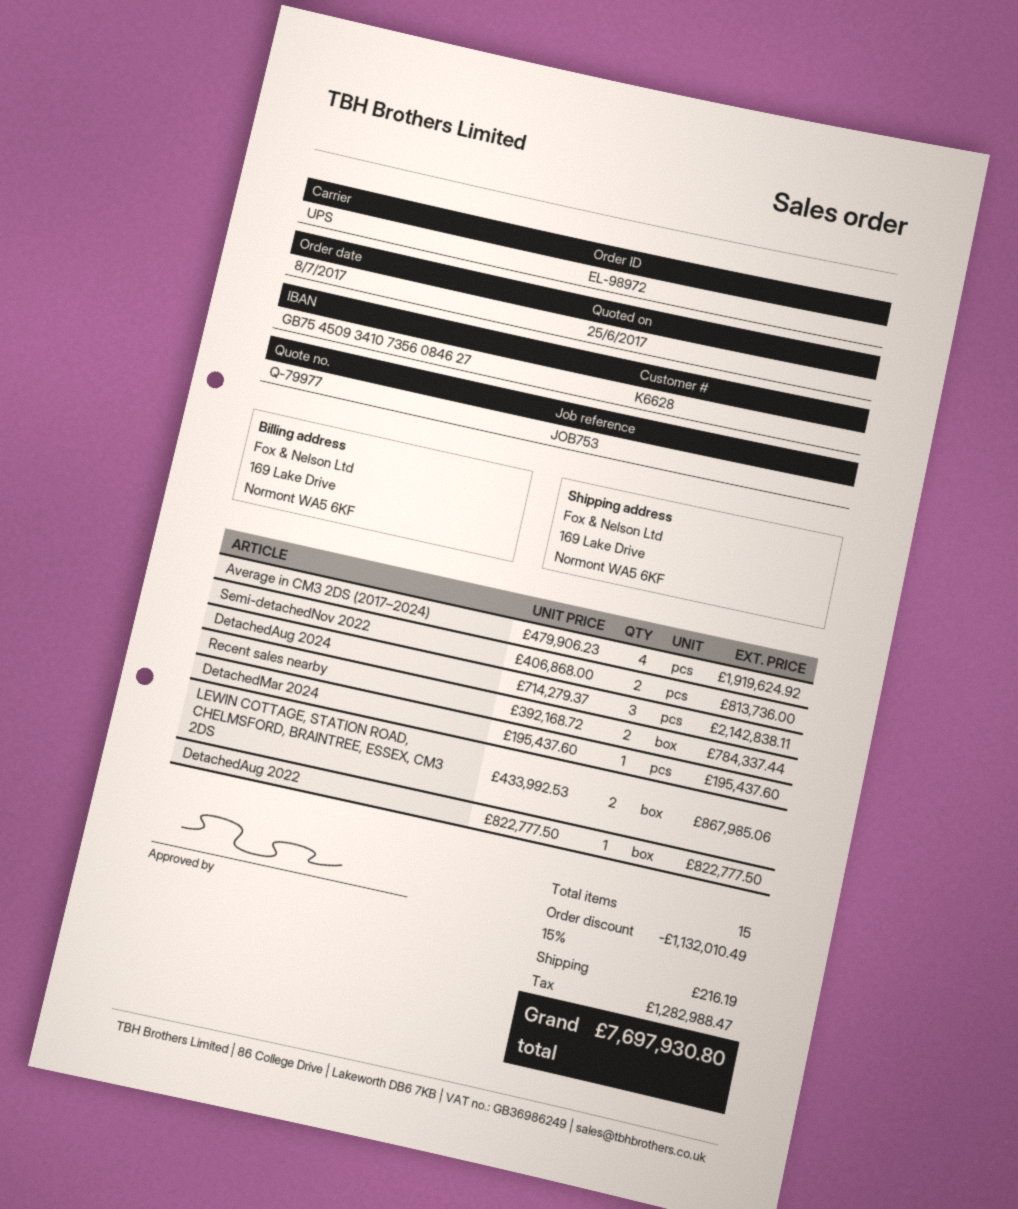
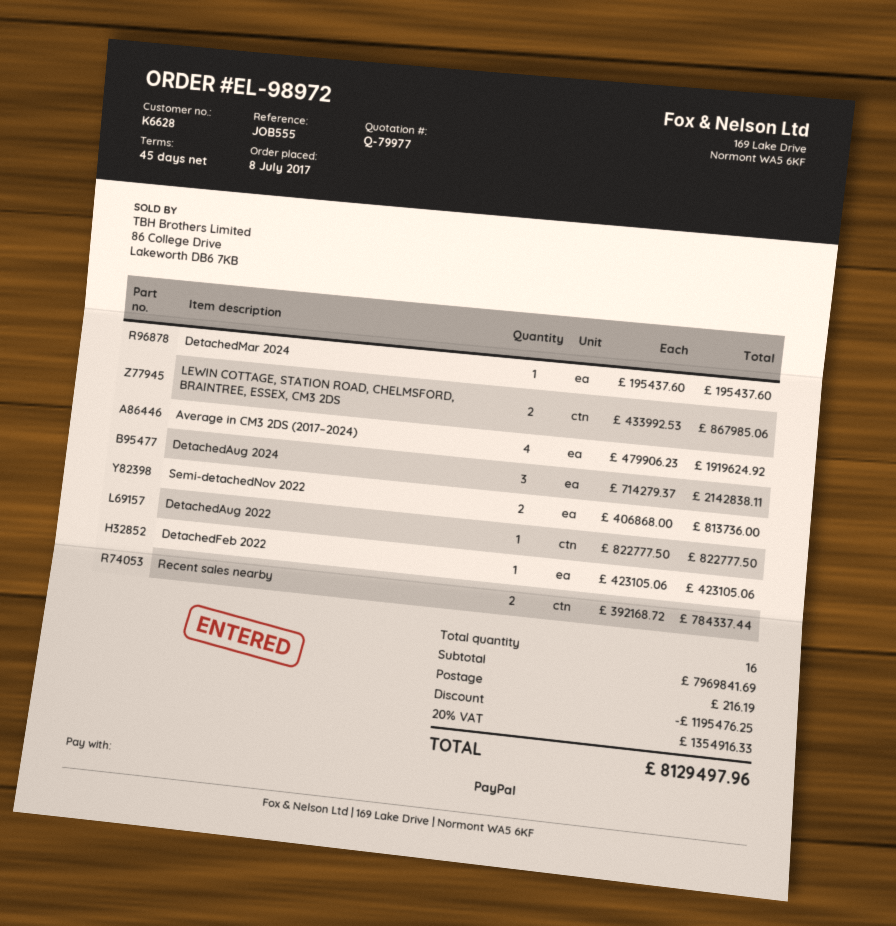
reference: JOB753 -> JOB555
DetachedFeb 2022: none -> 1 x 423105.06 = 423105.06
total quantity: 15 -> 16
discount: 1132010.49 -> 1195476.25
tax: 1282988.47 -> 1354916.33
total: 7697930.80 -> 8129497.96

